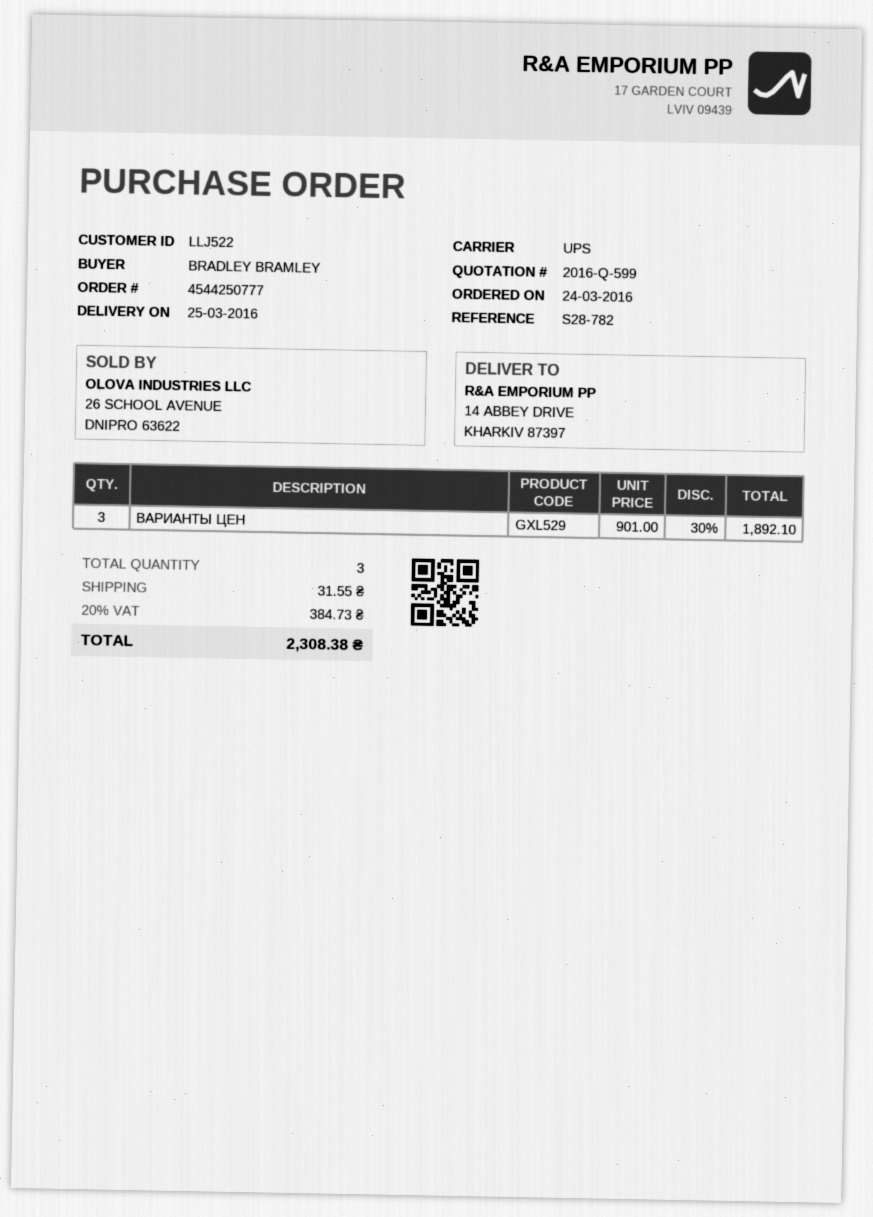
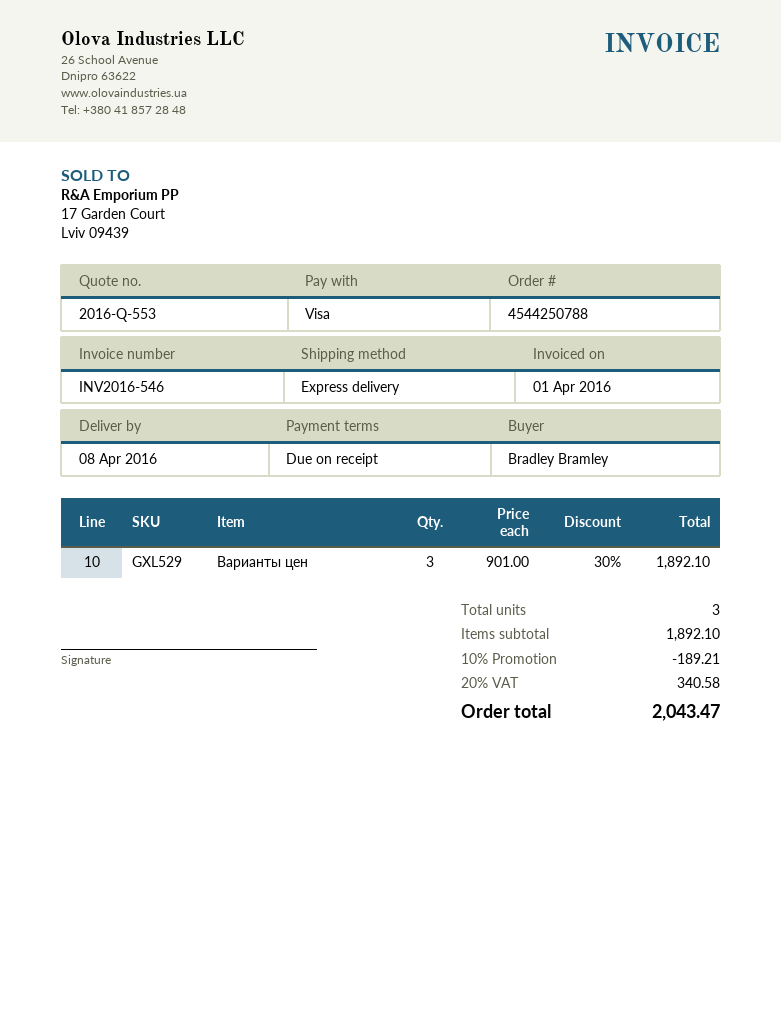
quote number: 2016-Q-599 -> 2016-Q-553
order number: 4544250777 -> 4544250788
delivery date: 2016-03-25 -> 2016-04-08
shipping method: UPS -> express
discount: none -> 10% = 189.21
shipping: 31.55 -> none
tax: 20% = 384.73 -> 20% = 340.58
total: 2308.38 -> 2043.47

